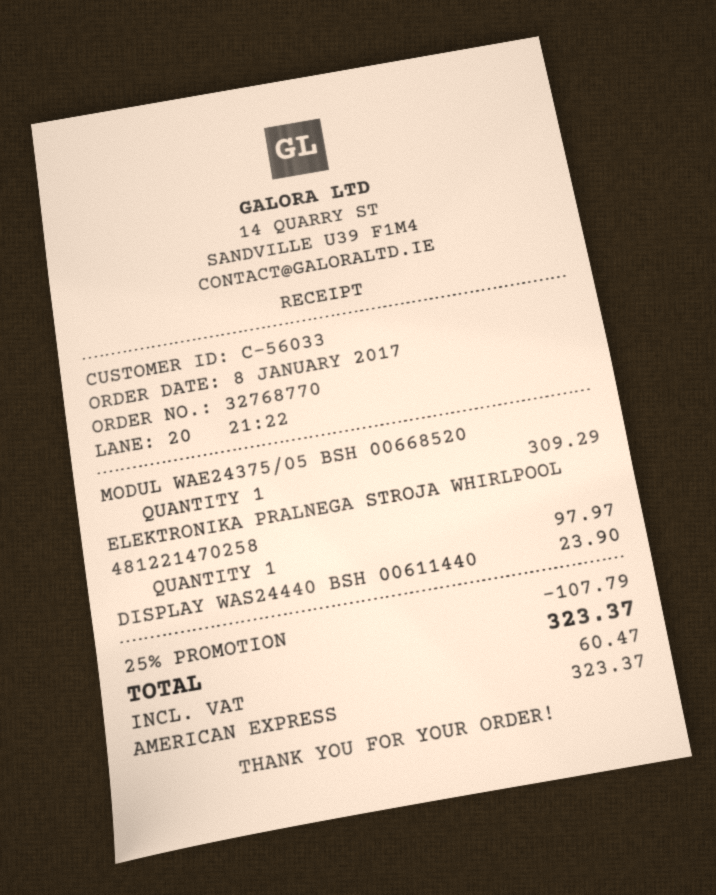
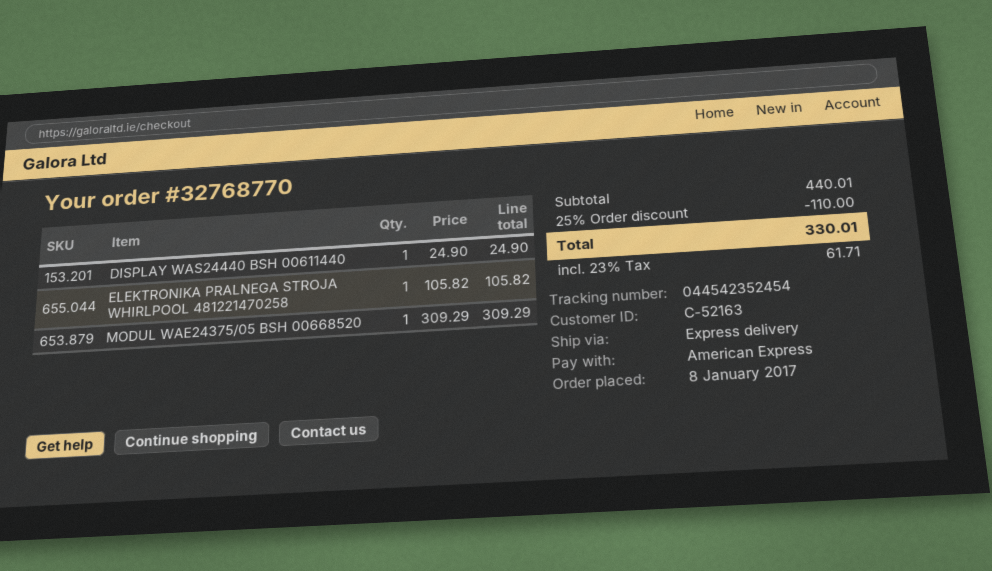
customer number: C-56033 -> C-52163
ELEKTRONIKA PRALNEGA STROJA WHIRLPOOL 481221470258: 1 for 97.97 -> 1 for 105.82
DISPLAY WAS24440 BSH 00611440: 1 for 23.90 -> 1 for 24.90
discount: 25% = 107.79 -> 25% = 110.00
tax: 60.47 -> 61.71
total: 323.37 -> 330.01

